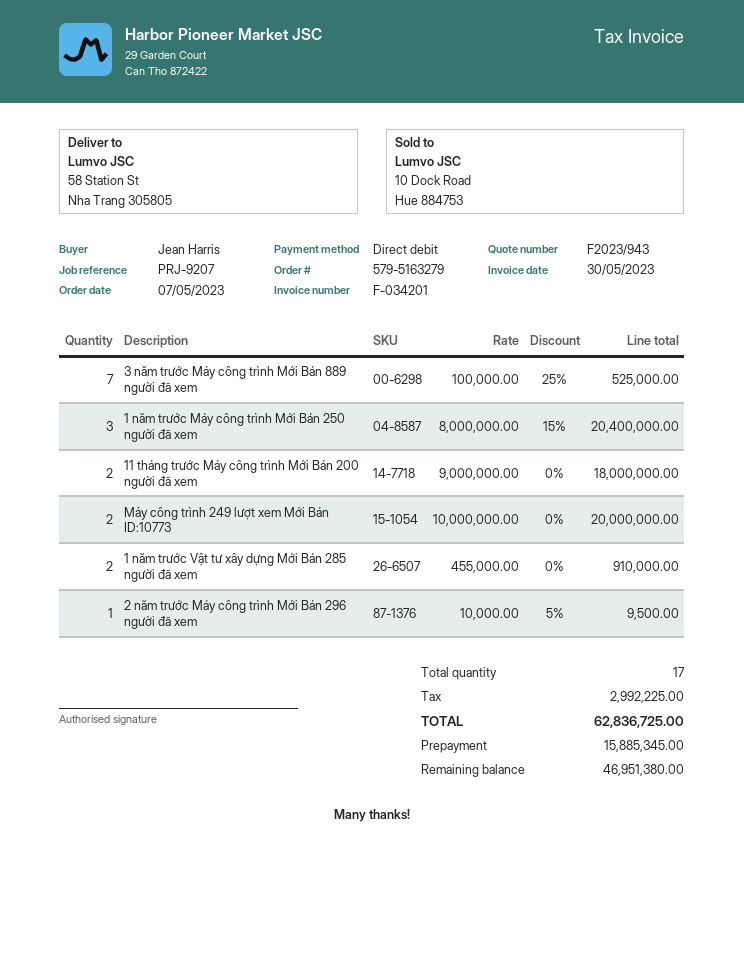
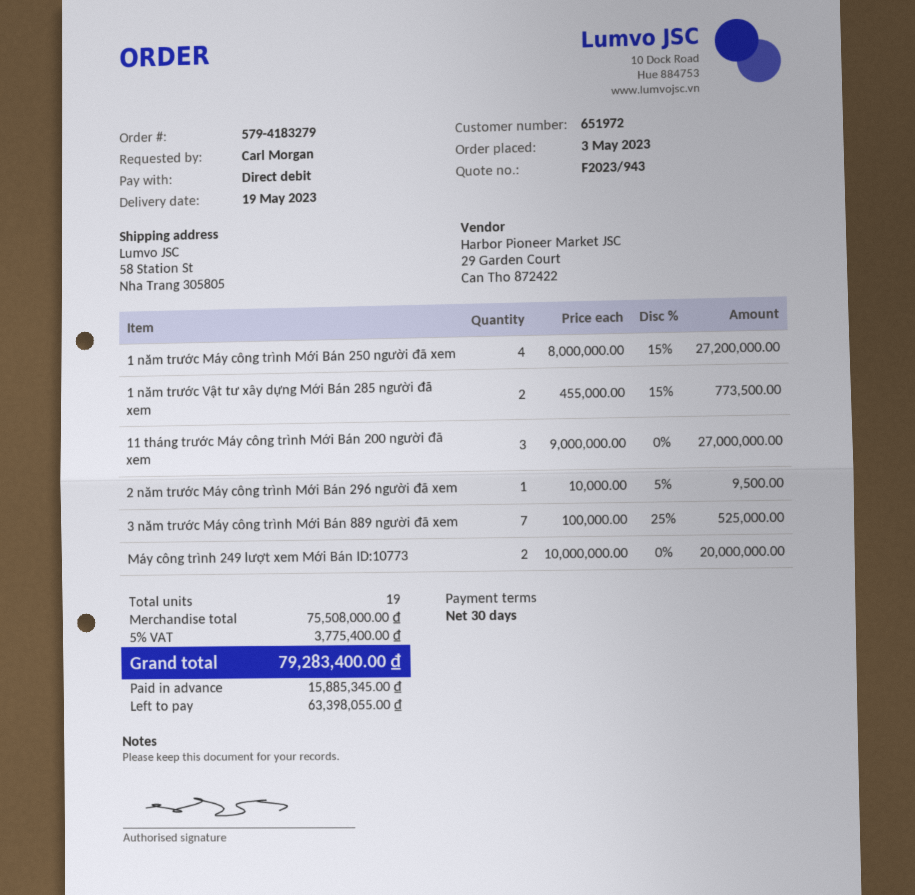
order number: 579-5163279 -> 579-4183279
order date: 2023-05-07 -> 2023-05-03
ordered by: Jean Harris -> Carl Morgan
1 năm trước Máy công trình Mới Bán 250 người đã xem: 3 x 8000000.00 - 15% = 20400000.00 -> 4 x 8000000.00 - 15% = 27200000.00
11 tháng trước Máy công trình Mới Bán 200 người đã xem: 2 x 9000000.00 = 18000000.00 -> 3 x 9000000.00 = 27000000.00
1 năm trước Vật tư xây dựng Mới Bán 285 người đã xem: 2 x 455000.00 = 910000.00 -> 2 x 455000.00 - 15% = 773500.00
total quantity: 17 -> 19
tax: 2992225.00 -> 3775400.00
total: 62836725.00 -> 79283400.00
balance: 46951380.00 -> 63398055.00

